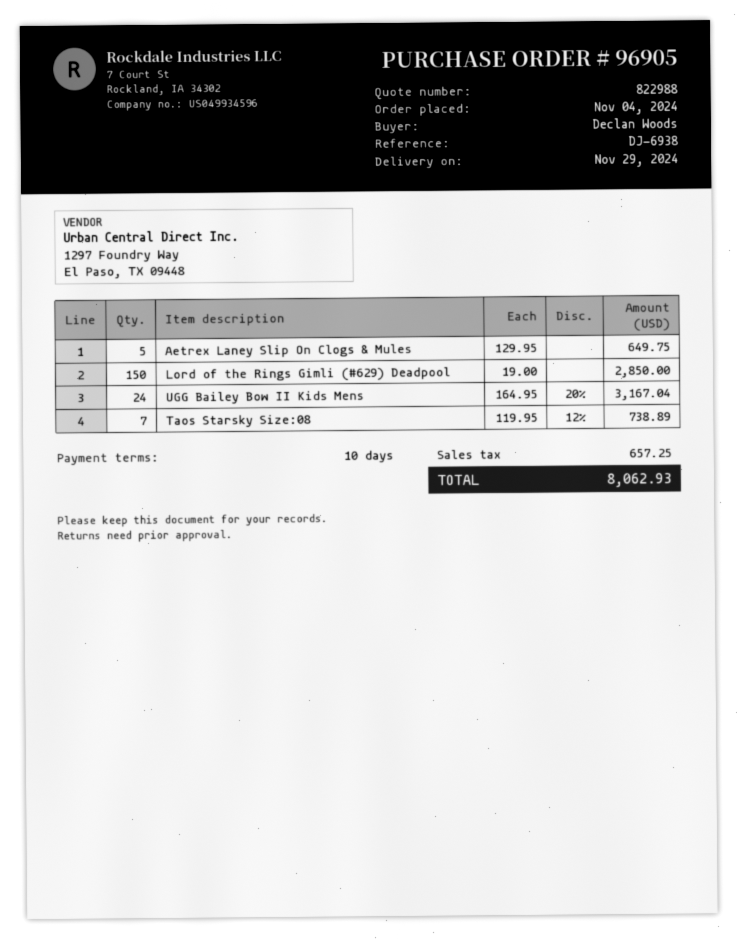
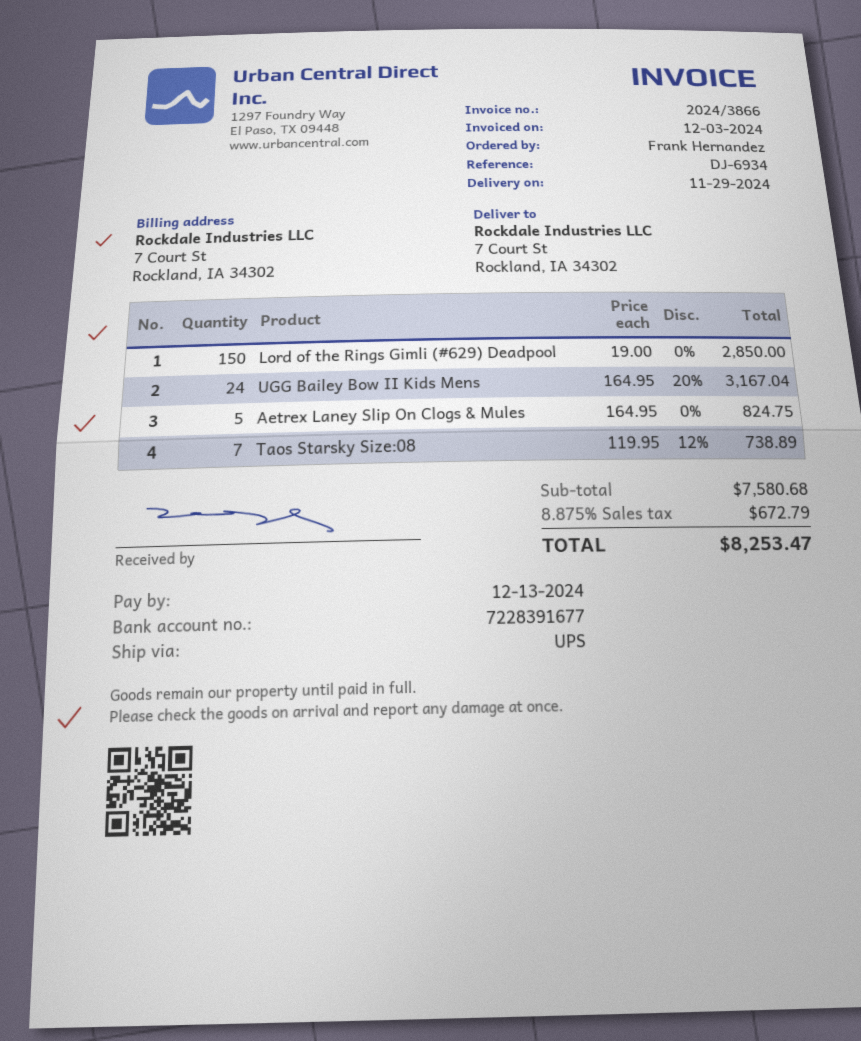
reference: DJ-6938 -> DJ-6934
ordered by: Declan Woods -> Frank Hernandez
Aetrex Laney Slip On Clogs & Mules: 5 x 129.95 = 649.75 -> 5 x 164.95 = 824.75
tax: 657.25 -> 672.79
total: 8062.93 -> 8253.47

